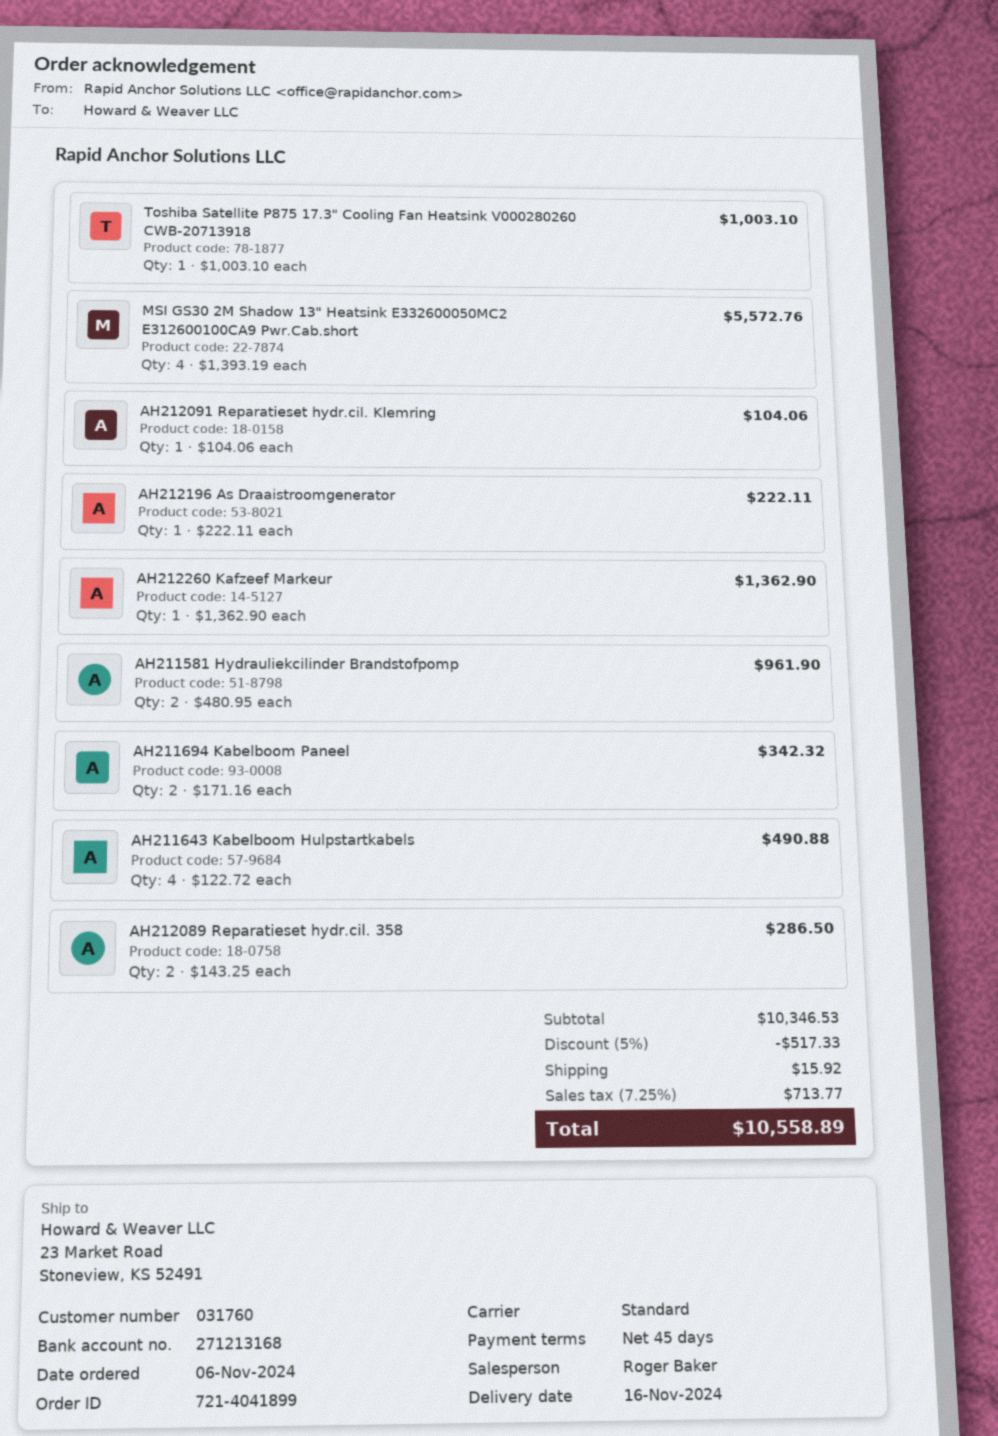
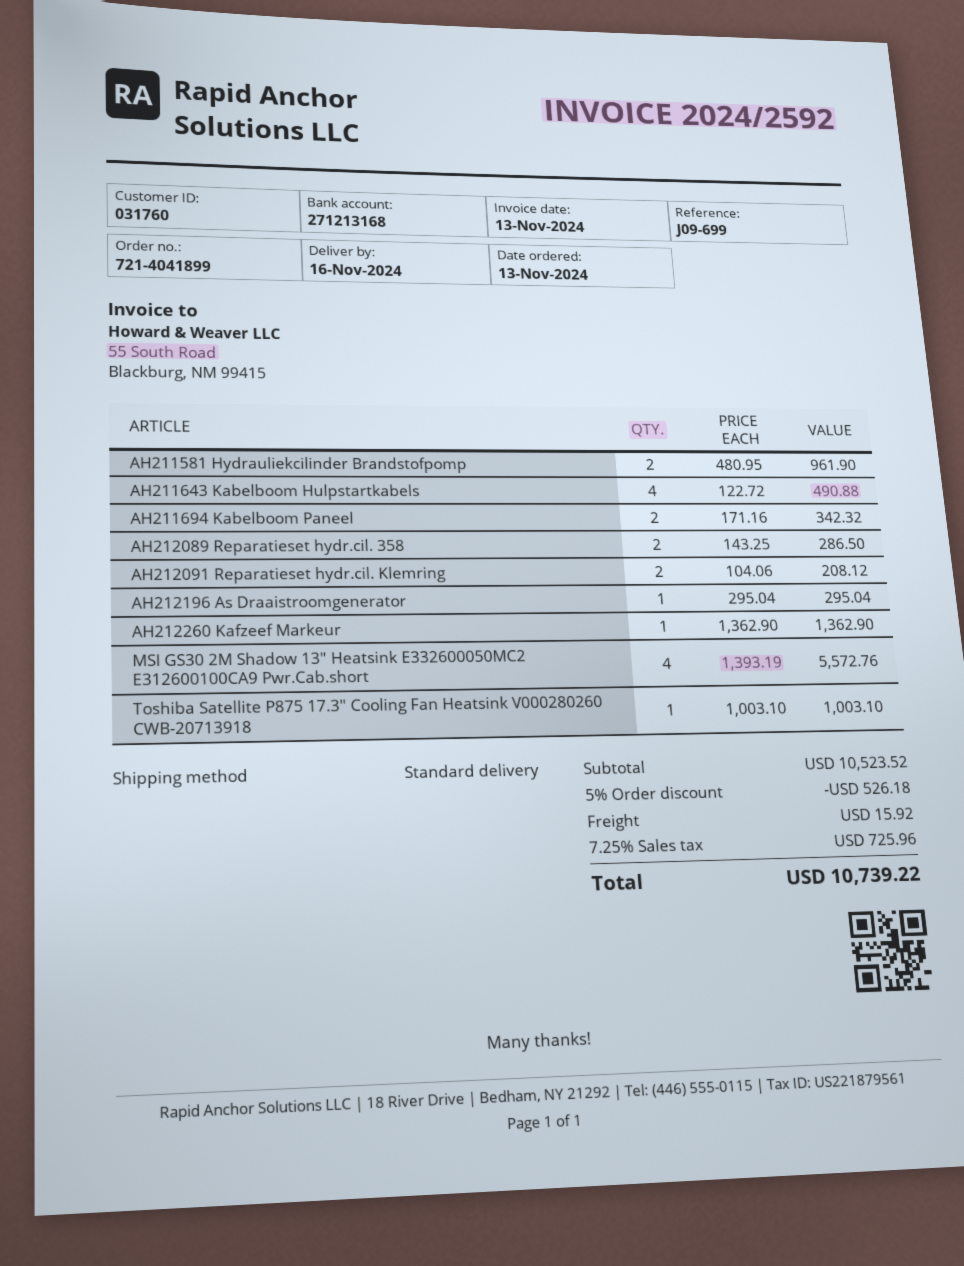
order date: 2024-11-06 -> 2024-11-13
AH212091 Reparatieset hydr.cil. Klemring: 1 x 104.06 = 104.06 -> 2 x 104.06 = 208.12
AH212196 As Draaistroomgenerator: 1 x 222.11 = 222.11 -> 1 x 295.04 = 295.04
subtotal: 10346.53 -> 10523.52
discount: 5% = 517.33 -> 5% = 526.18
tax: 7.25% = 713.77 -> 7.25% = 725.96
total: 10558.89 -> 10739.22

